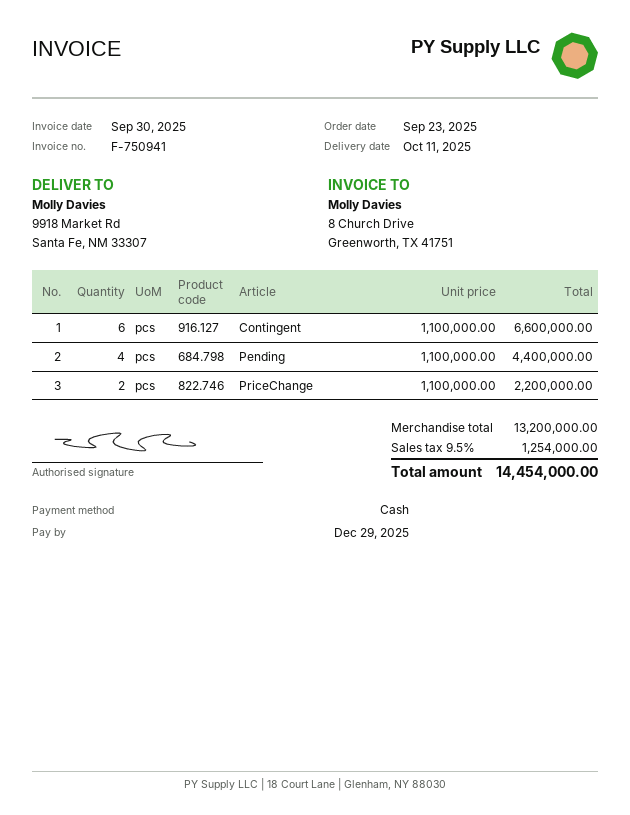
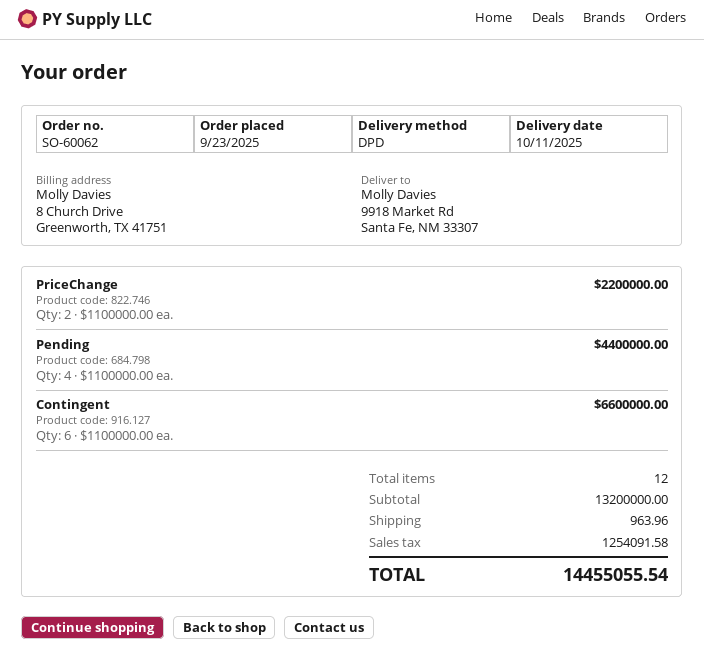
shipping: none -> 963.96
tax: 1254000.00 -> 1254091.58
total: 14454000.00 -> 14455055.54

